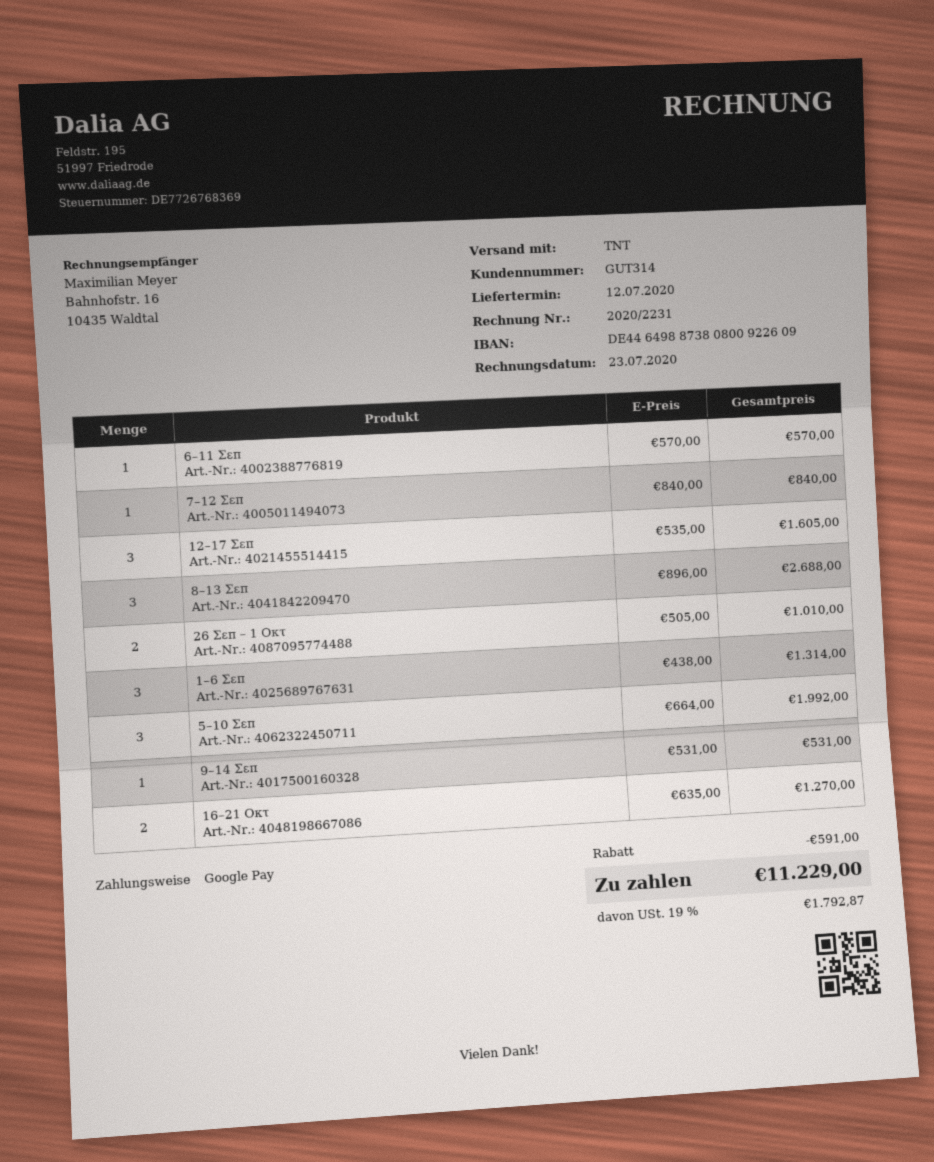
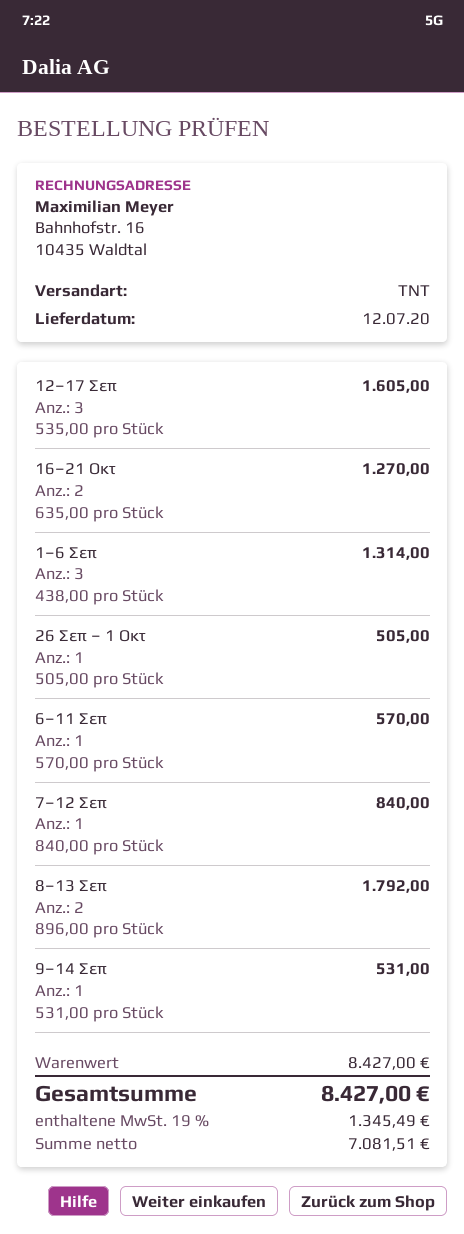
8–13 Σεπ: 3 x 896.00 = 2688.00 -> 2 x 896.00 = 1792.00
26 Σεπ – 1 Οκτ: 2 x 505.00 = 1010.00 -> 1 x 505.00 = 505.00
5–10 Σεπ: 3 x 664.00 = 1992.00 -> none
discount: 591.00 -> none
tax: 19% = 1792.87 -> 19% = 1345.49
total: 11229.00 -> 8427.00

